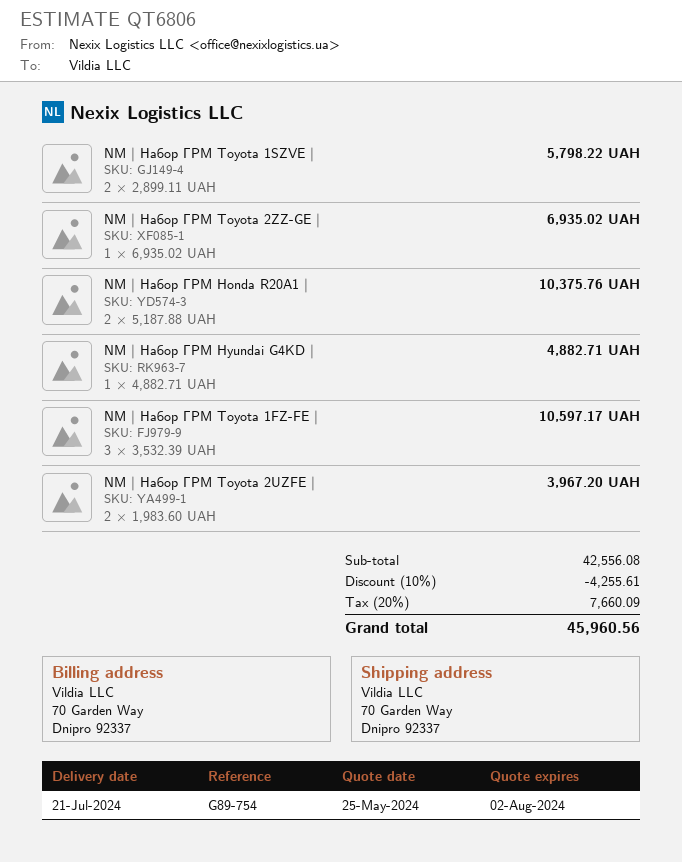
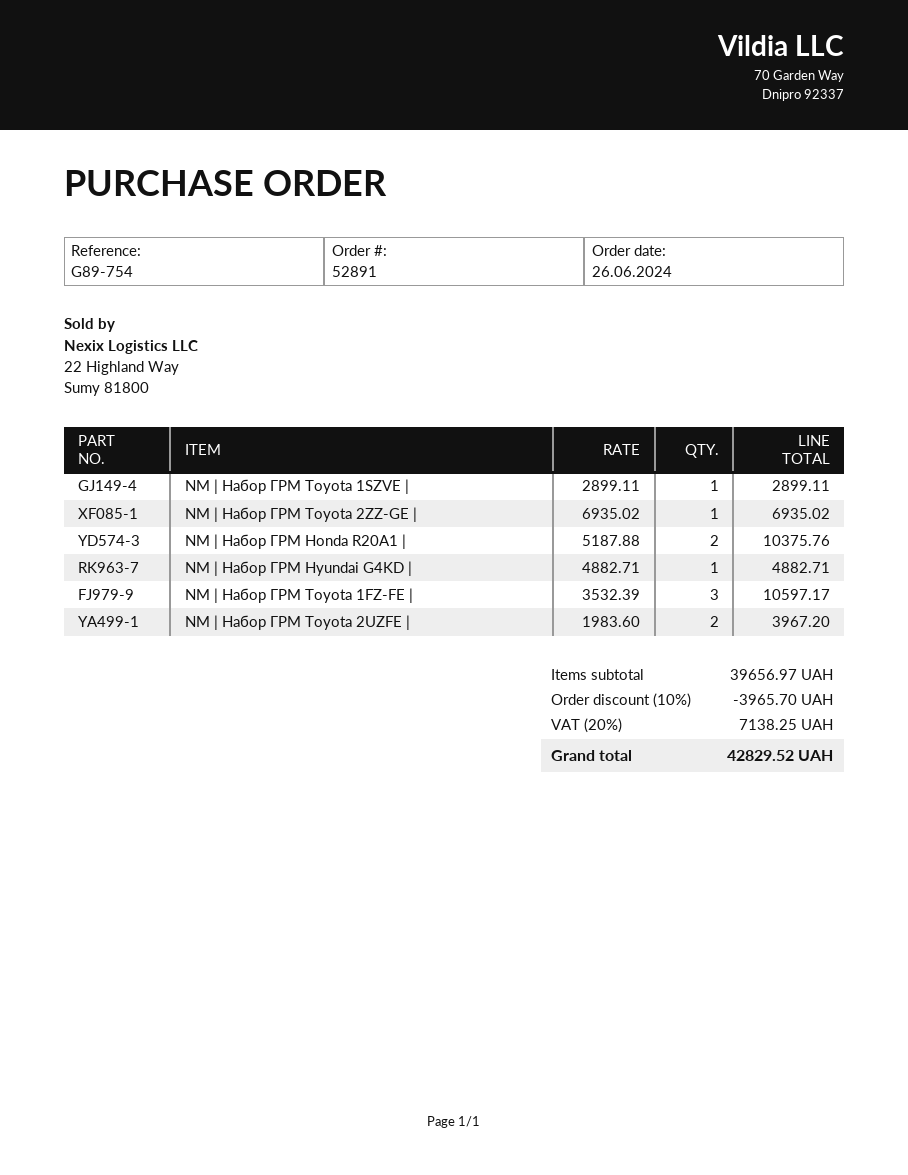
NM | Набор ГРМ Toyota 1SZVE |: 2 x 2899.11 = 5798.22 -> 1 x 2899.11 = 2899.11
subtotal: 42556.08 -> 39656.97
discount: 10% = 4255.61 -> 10% = 3965.70
tax: 20% = 7660.09 -> 20% = 7138.25
total: 45960.56 -> 42829.52

